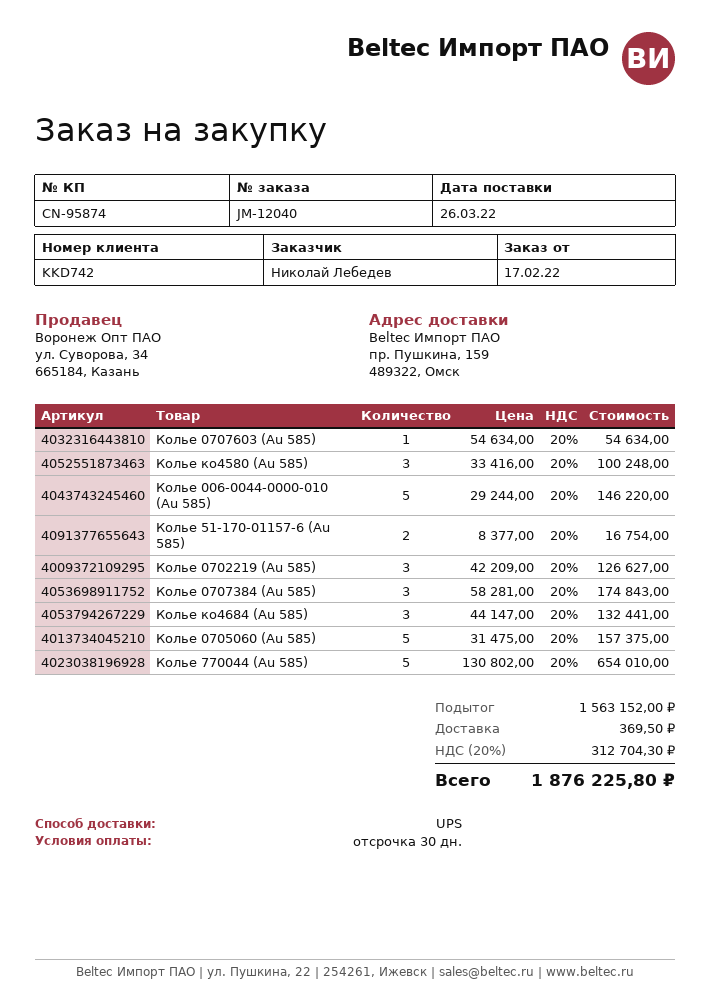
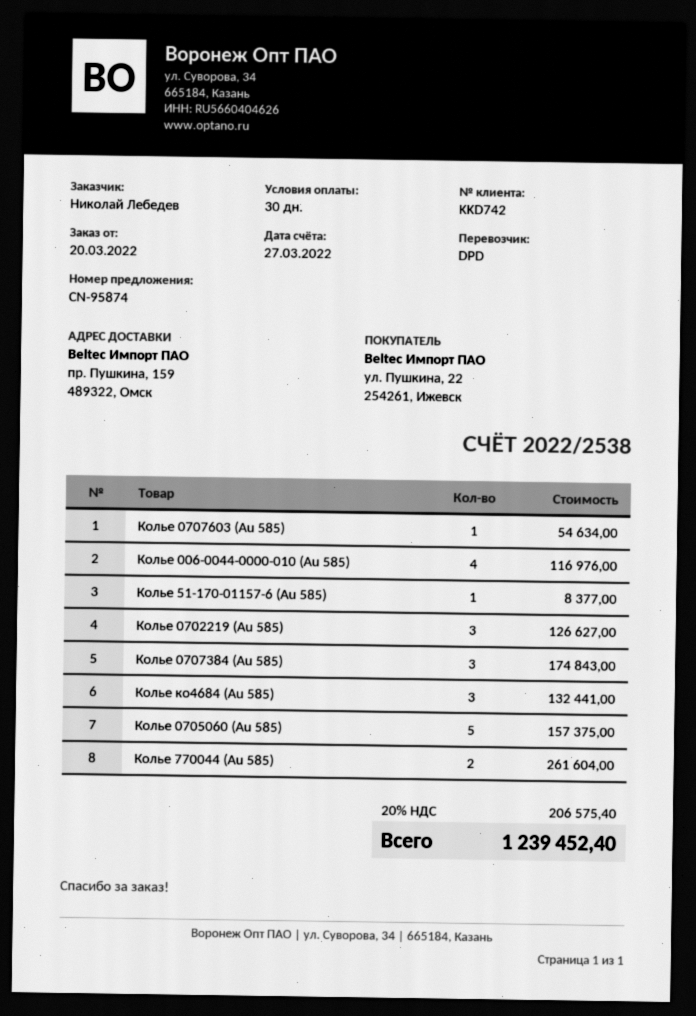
order date: 2022-02-17 -> 2022-03-20
shipping method: UPS -> DPD
Колье ко4580 (Au 585): 3 for 100248.00 -> none
Колье 006-0044-0000-010 (Au 585): 5 for 146220.00 -> 4 for 116976.00
Колье 51-170-01157-6 (Au 585): 2 for 16754.00 -> 1 for 8377.00
Колье 770044 (Au 585): 5 for 654010.00 -> 2 for 261604.00
shipping: 369.50 -> none
tax: 20% = 312704.30 -> 20% = 206575.40
total: 1876225.80 -> 1239452.40

